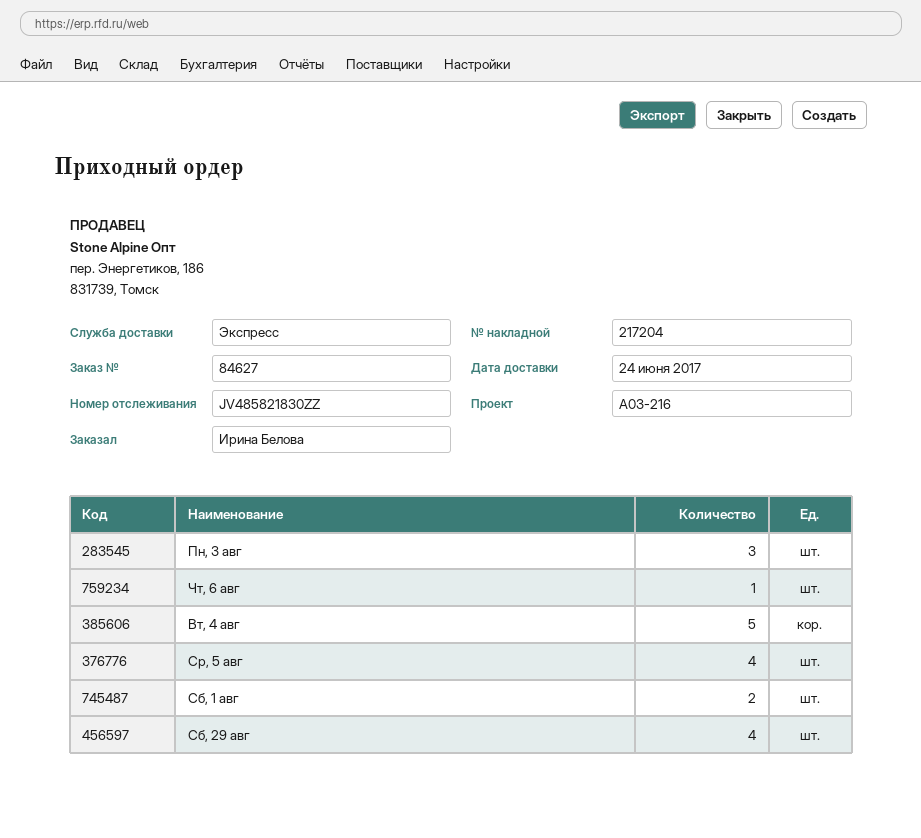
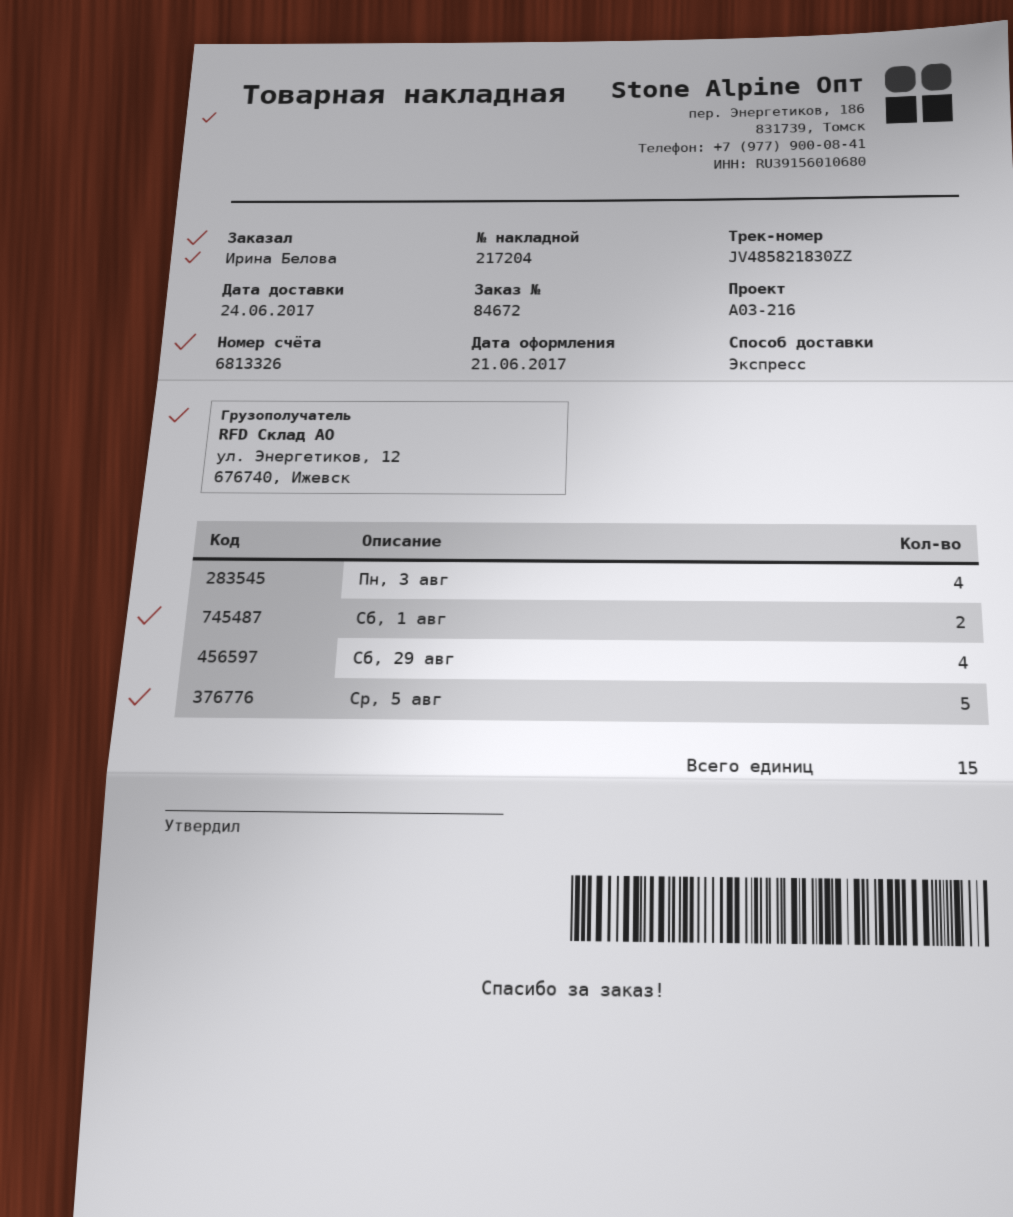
order number: 84627 -> 84672
Пн, 3 авг: 3 -> 4
Чт, 6 авг: 1 -> none
Вт, 4 авг: 5 -> none
Ср, 5 авг: 4 -> 5

